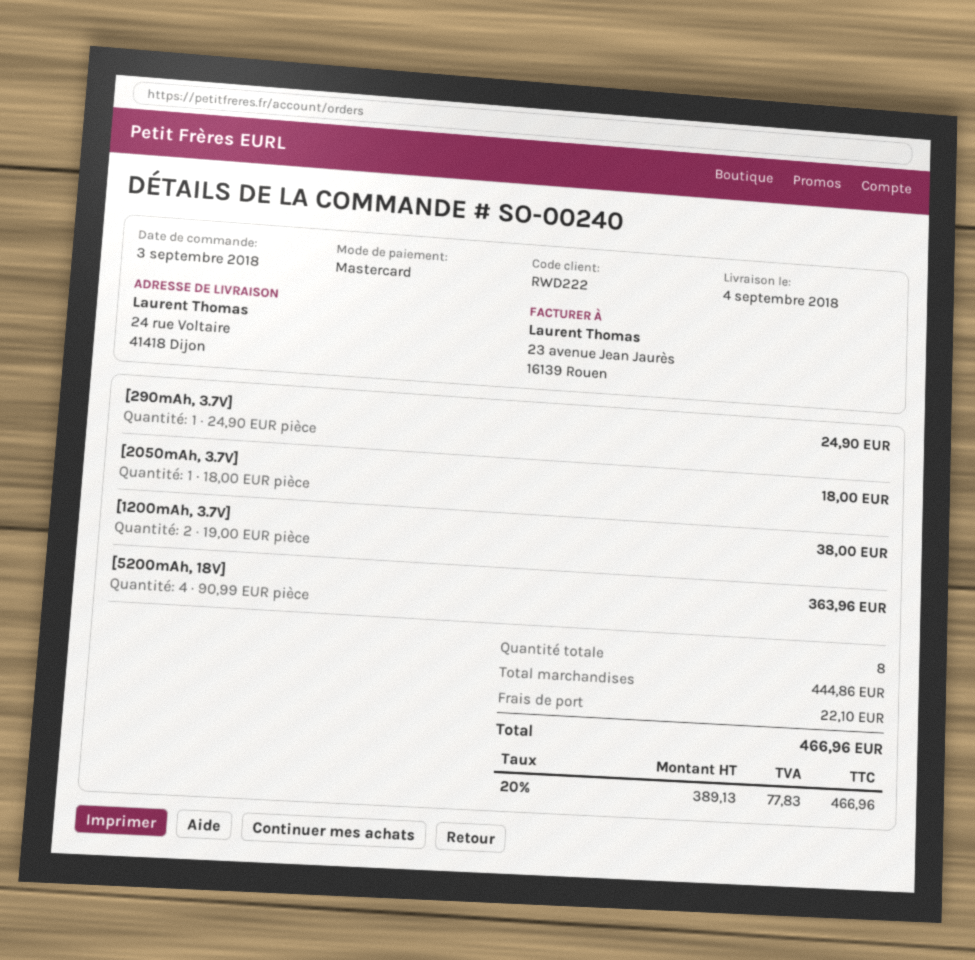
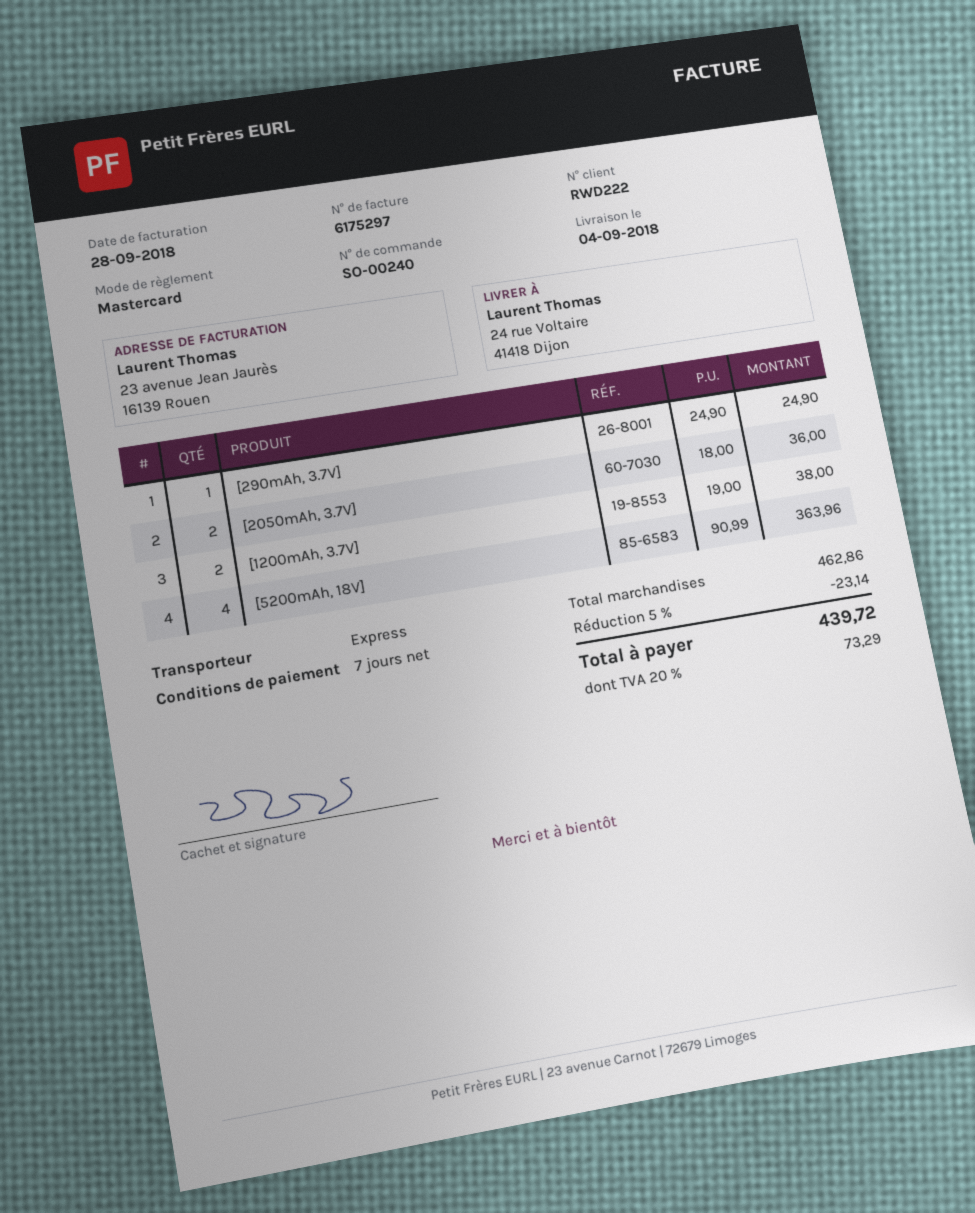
[2050mAh, 3.7V]: 1 x 18.00 = 18.00 -> 2 x 18.00 = 36.00
subtotal: 444.86 -> 462.86
discount: none -> 5% = 23.14
shipping: 22.10 -> none
tax: 20% = 77.83 -> 20% = 73.29
total: 466.96 -> 439.72

